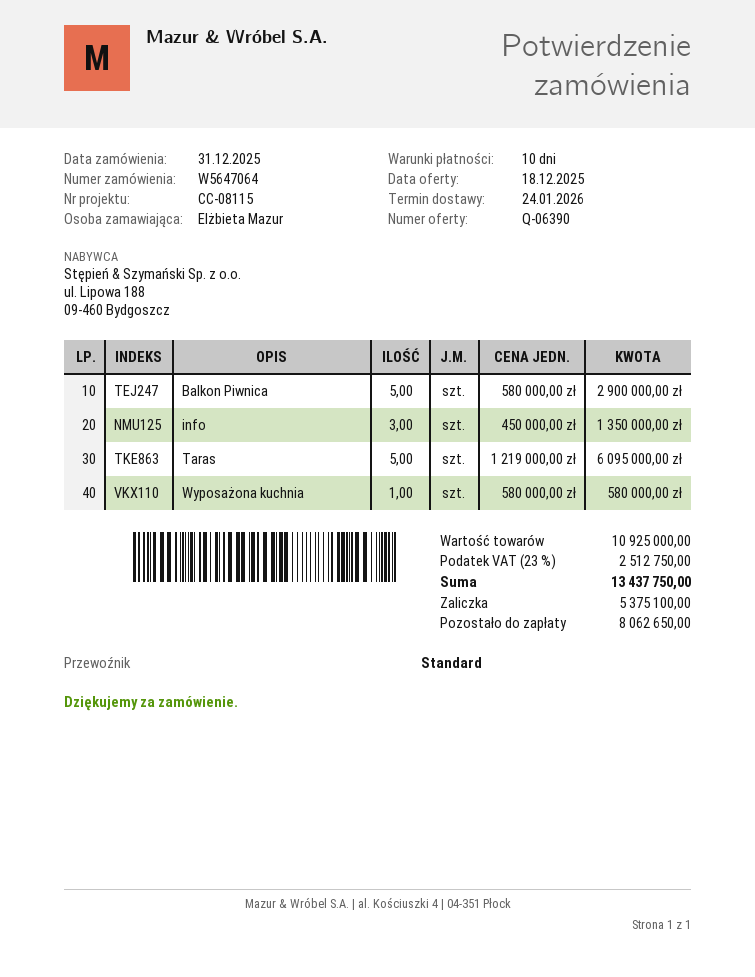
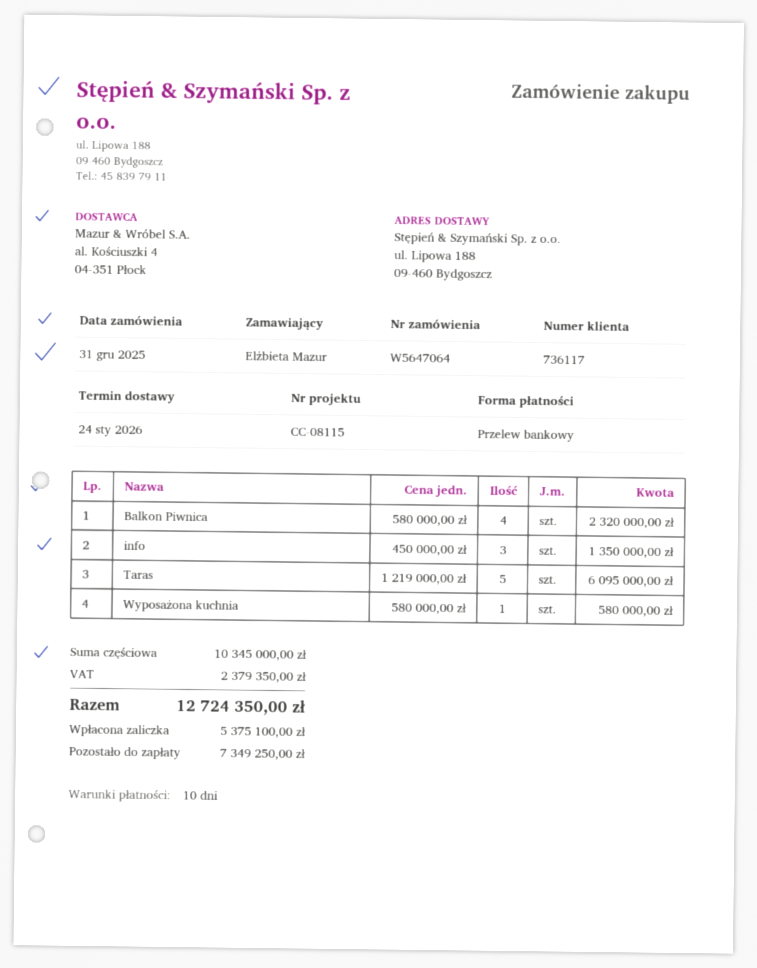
Balkon Piwnica: 5 x 580000.00 = 2900000.00 -> 4 x 580000.00 = 2320000.00
subtotal: 10925000.00 -> 10345000.00
tax: 2512750.00 -> 2379350.00
total: 13437750.00 -> 12724350.00
balance: 8062650.00 -> 7349250.00

